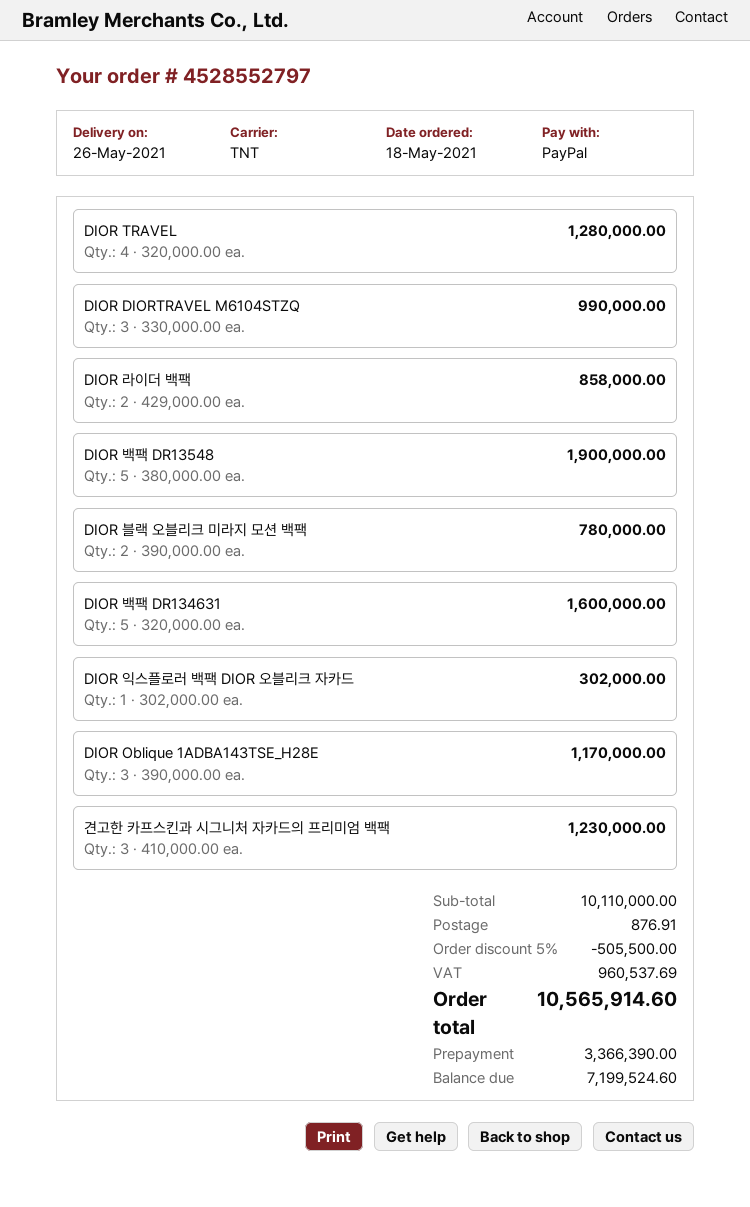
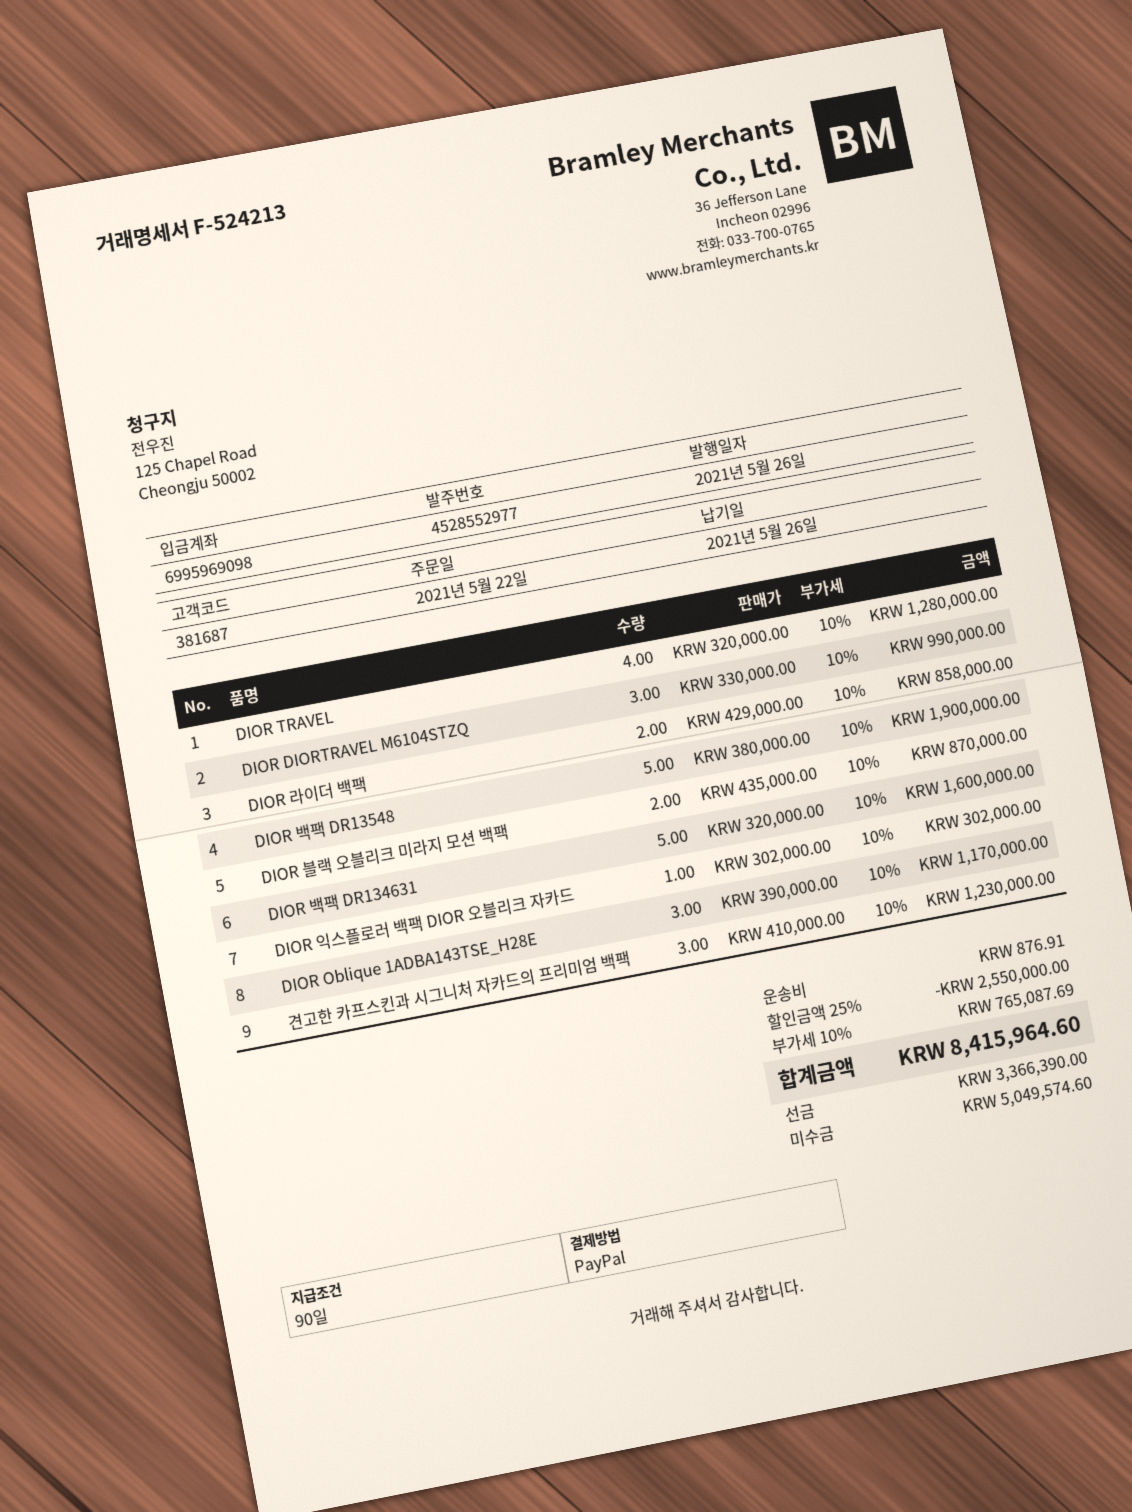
order number: 4528552797 -> 4528552977
order date: 2021-05-18 -> 2021-05-22
DIOR 블랙 오블리크 미라지 모션 백팩: 2 x 390000.00 = 780000.00 -> 2 x 435000.00 = 870000.00
discount: 5% = 505500.00 -> 25% = 2550000.00
tax: 960537.69 -> 765087.69
total: 10565914.60 -> 8415964.60
balance: 7199524.60 -> 5049574.60

